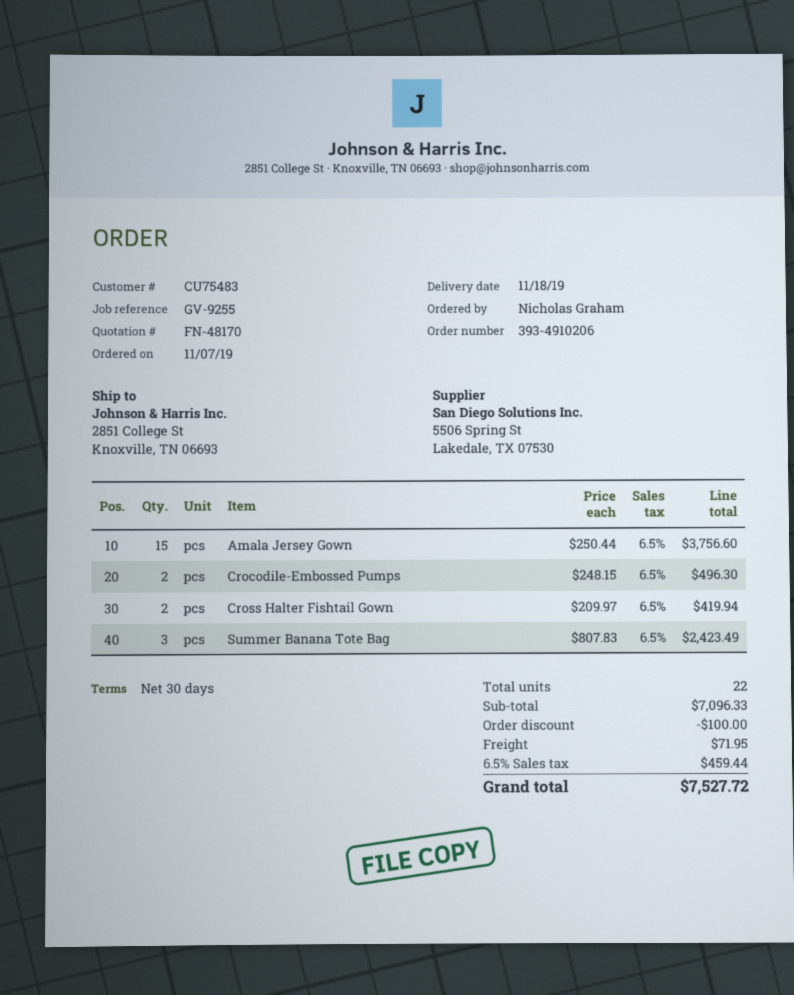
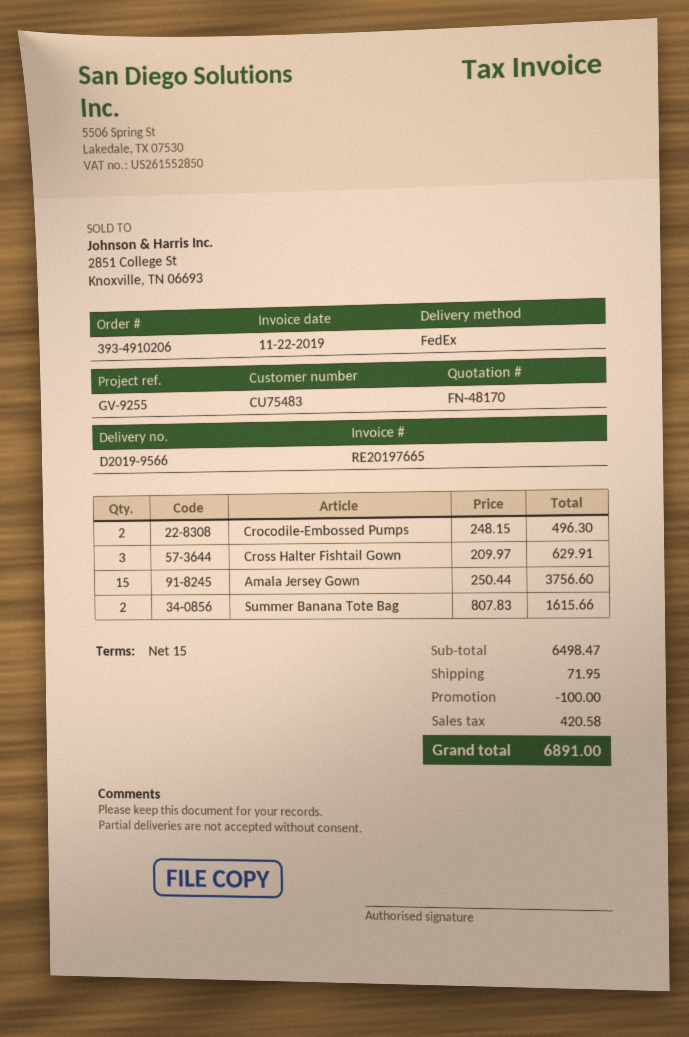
payment terms: 30 days -> 15 days
Cross Halter Fishtail Gown: 2 x 209.97 = 419.94 -> 3 x 209.97 = 629.91
Summer Banana Tote Bag: 3 x 807.83 = 2423.49 -> 2 x 807.83 = 1615.66
subtotal: 7096.33 -> 6498.47
tax: 459.44 -> 420.58
total: 7527.72 -> 6891.00

